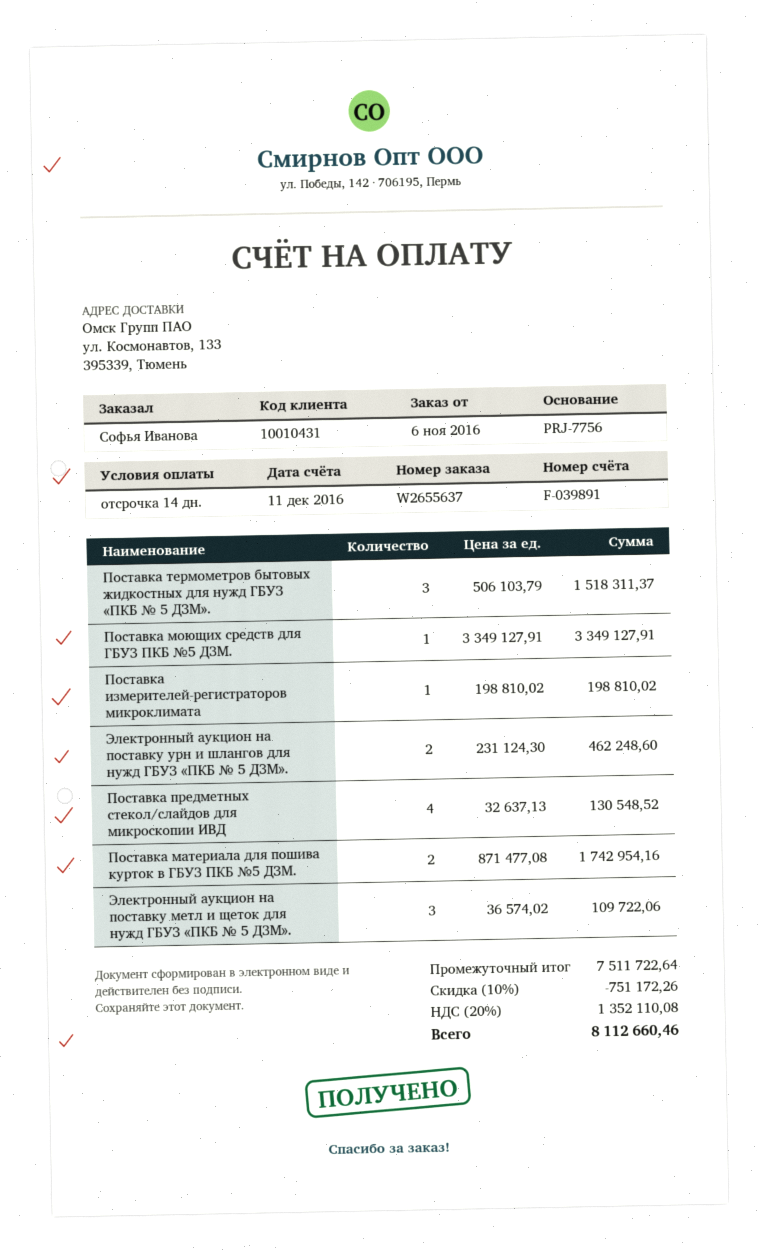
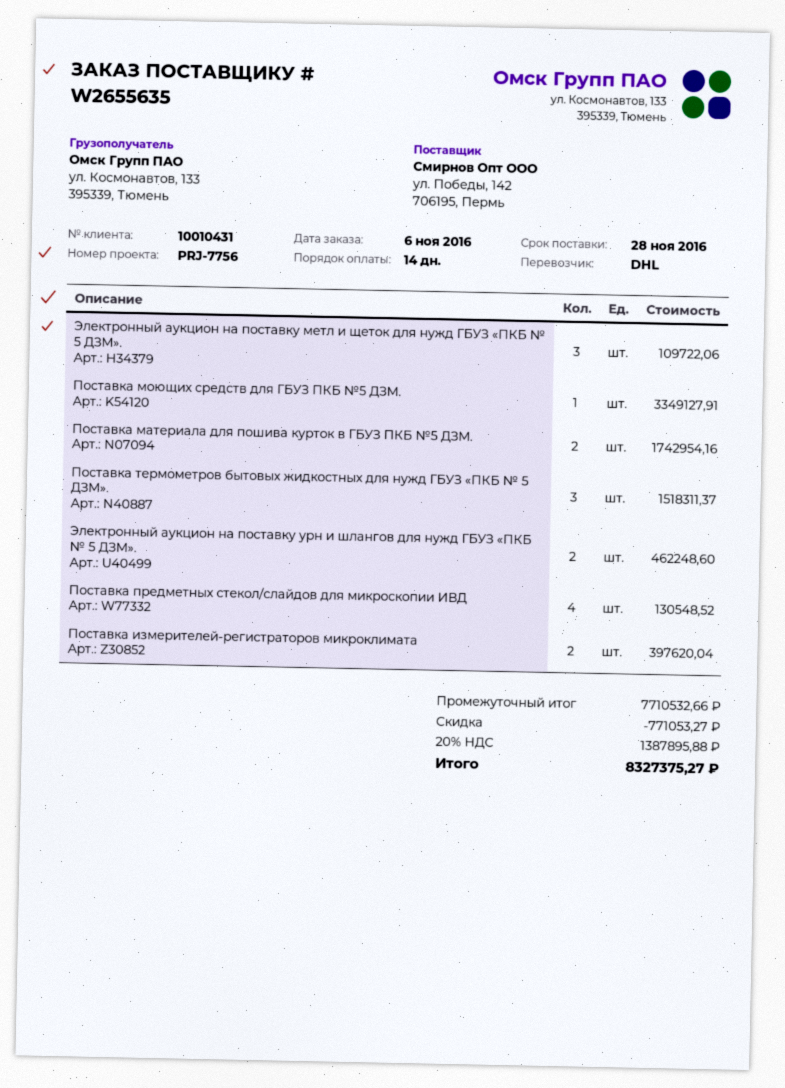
order number: W2655637 -> W2655635
Поставка измерителей-регистраторов микроклимата: 1 for 198810.02 -> 2 for 397620.04
subtotal: 7511722.64 -> 7710532.66
discount: 751172.26 -> 771053.27
tax: 20% = 1352110.08 -> 20% = 1387895.88
total: 8112660.46 -> 8327375.27

